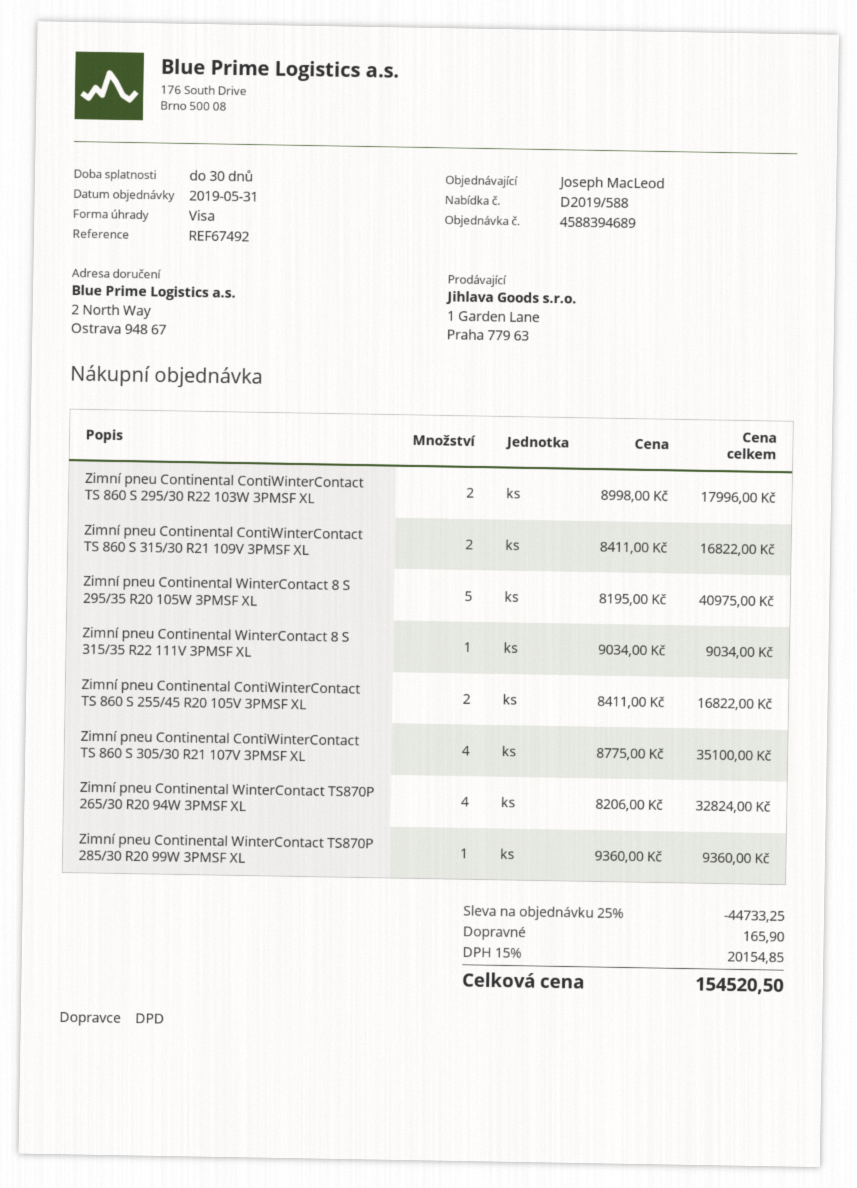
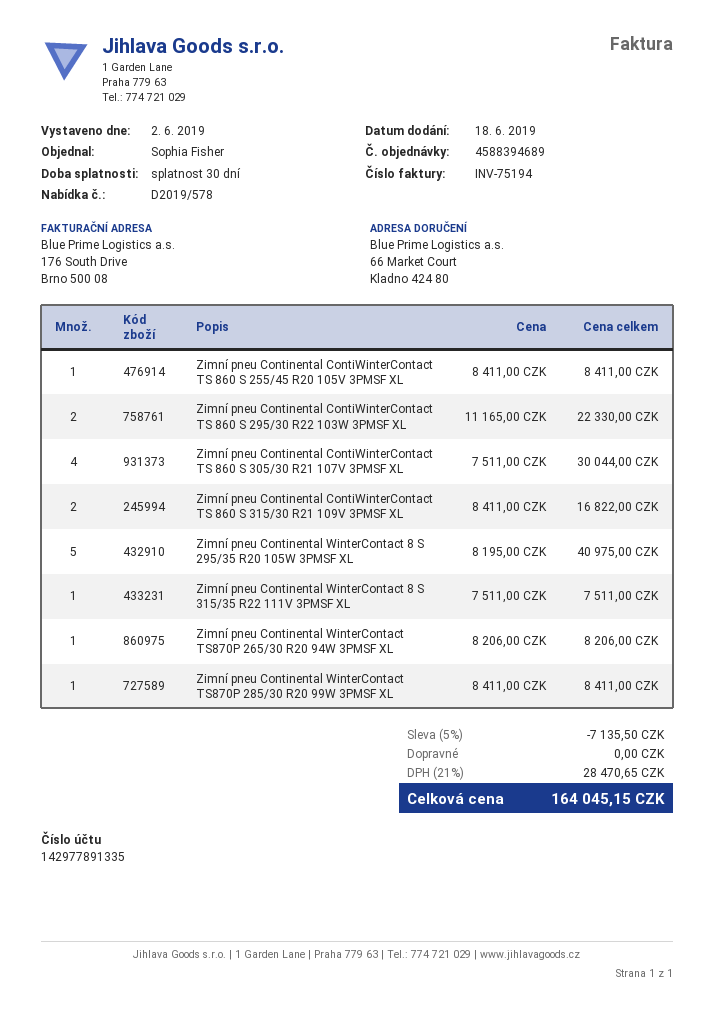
quote number: D2019/588 -> D2019/578
ordered by: Joseph MacLeod -> Sophia Fisher
ship to: 2 North Way, Ostrava 948 67 -> 66 Market Court, Kladno 424 80
Zimní pneu Continental ContiWinterContact TS 860 S 295/30 R22 103W 3PMSF XL: 2 x 8998.00 = 17996.00 -> 2 x 11165.00 = 22330.00
Zimní pneu Continental WinterContact 8 S 315/35 R22 111V 3PMSF XL: 1 x 9034.00 = 9034.00 -> 1 x 7511.00 = 7511.00
Zimní pneu Continental ContiWinterContact TS 860 S 255/45 R20 105V 3PMSF XL: 2 x 8411.00 = 16822.00 -> 1 x 8411.00 = 8411.00
Zimní pneu Continental ContiWinterContact TS 860 S 305/30 R21 107V 3PMSF XL: 4 x 8775.00 = 35100.00 -> 4 x 7511.00 = 30044.00
Zimní pneu Continental WinterContact TS870P 265/30 R20 94W 3PMSF XL: 4 x 8206.00 = 32824.00 -> 1 x 8206.00 = 8206.00
Zimní pneu Continental WinterContact TS870P 285/30 R20 99W 3PMSF XL: 1 x 9360.00 = 9360.00 -> 1 x 8411.00 = 8411.00
discount: 25% = 44733.25 -> 5% = 7135.50
shipping: 165.90 -> 0.00
tax: 15% = 20154.85 -> 21% = 28470.65
total: 154520.50 -> 164045.15

